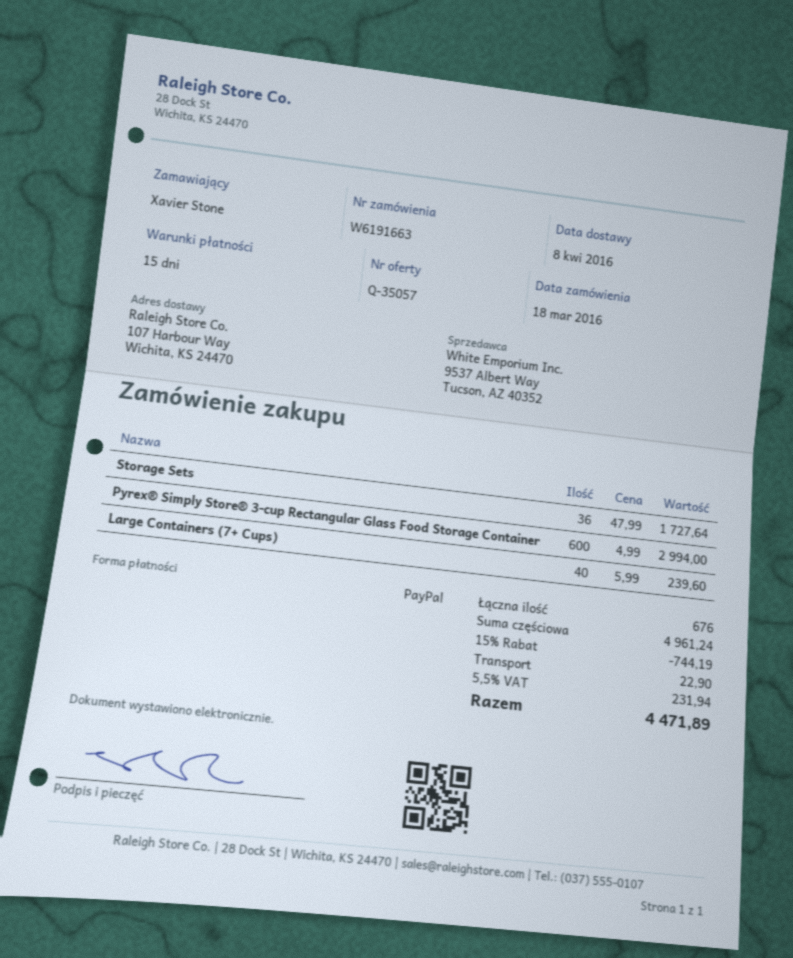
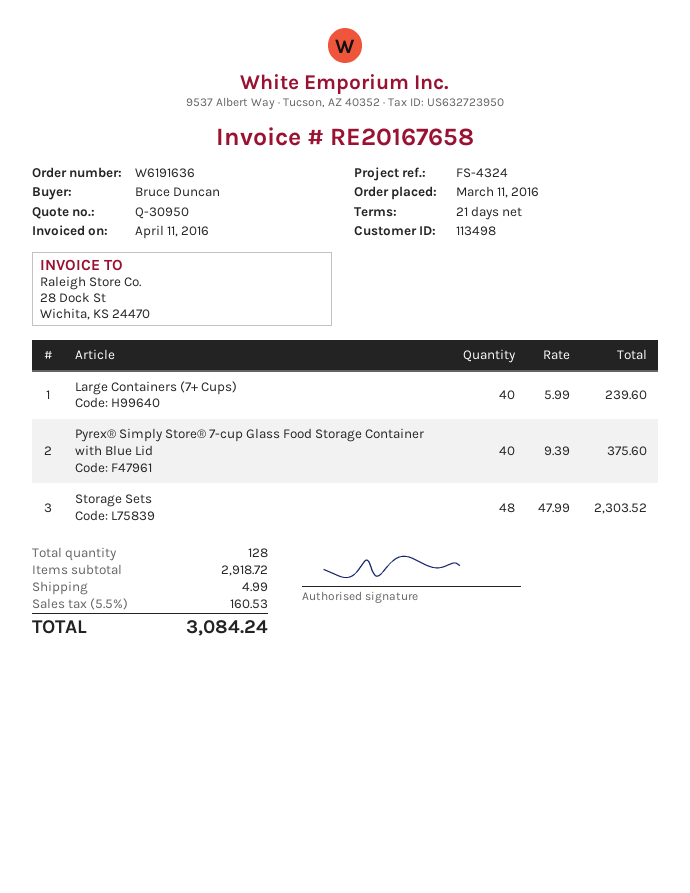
quote number: Q-35057 -> Q-30950
order number: W6191663 -> W6191636
order date: 2016-03-18 -> 2016-03-11
payment terms: 15 days -> 21 days
ordered by: Xavier Stone -> Bruce Duncan
Storage Sets: 36 x 47.99 = 1727.64 -> 48 x 47.99 = 2303.52
Pyrex® Simply Store® 3-cup Rectangular Glass Food Storage Container: 600 x 4.99 = 2994.00 -> none
Pyrex® Simply Store® 7-cup Glass Food Storage Container with Blue Lid: none -> 40 x 9.39 = 375.60
total quantity: 676 -> 128
subtotal: 4961.24 -> 2918.72
discount: 15% = 744.19 -> none
shipping: 22.90 -> 4.99
tax: 5.5% = 231.94 -> 5.5% = 160.53
total: 4471.89 -> 3084.24

